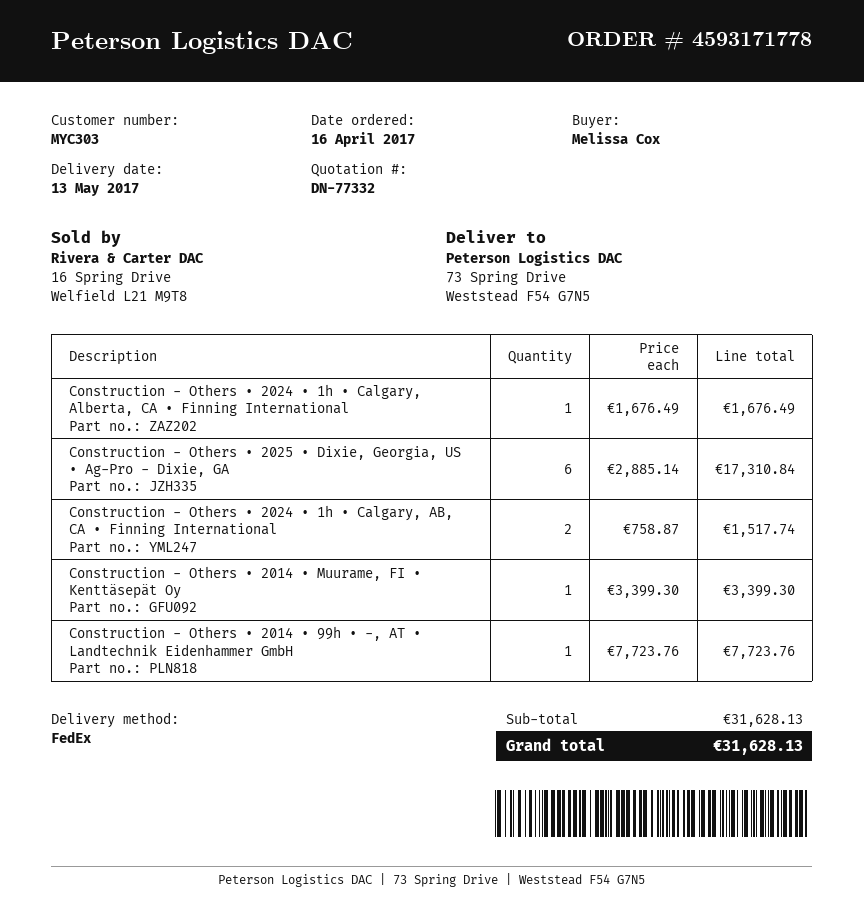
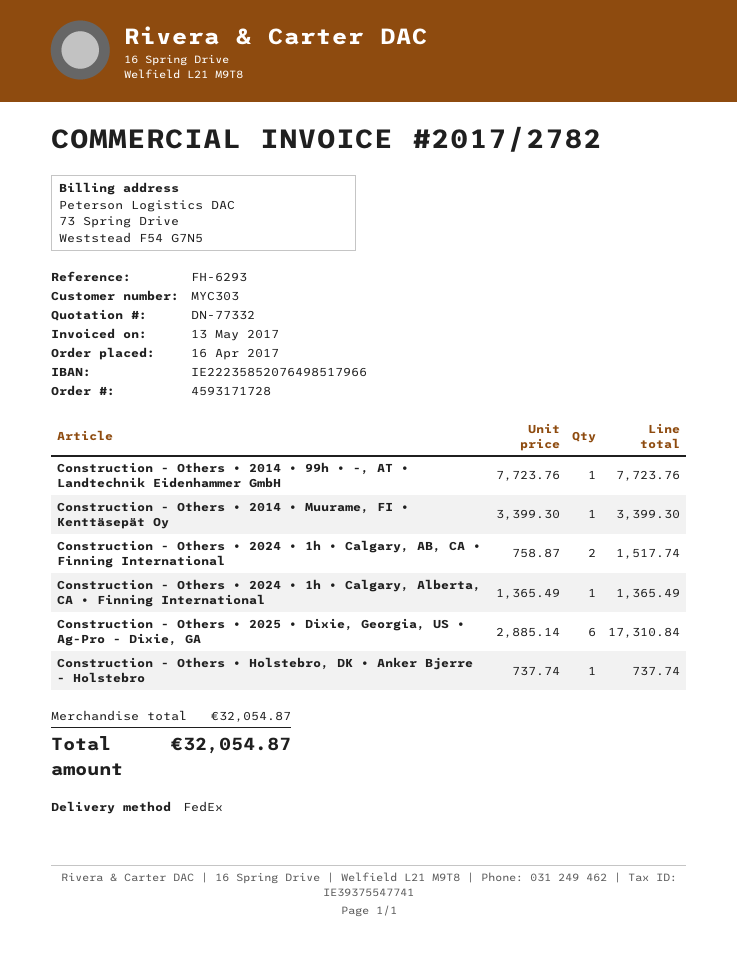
order number: 4593171778 -> 4593171728
Construction - Others • 2024 • 1h • Calgary, Alberta, CA • Finning International: 1 x 1676.49 = 1676.49 -> 1 x 1365.49 = 1365.49
Construction - Others • Holstebro, DK • Anker Bjerre - Holstebro: none -> 1 x 737.74 = 737.74
subtotal: 31628.13 -> 32054.87
total: 31628.13 -> 32054.87

